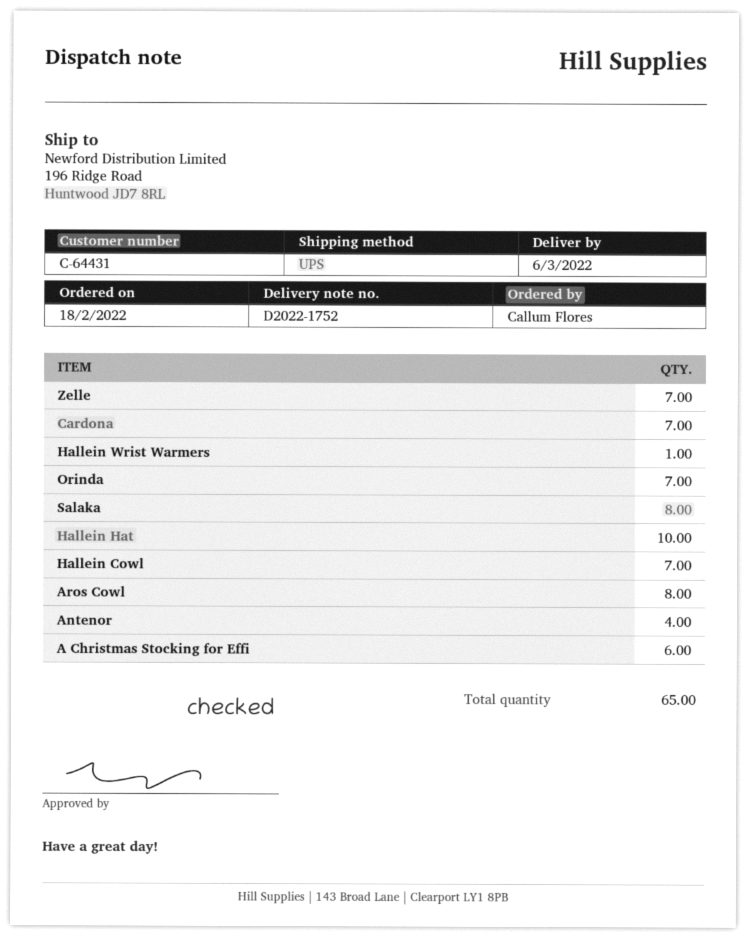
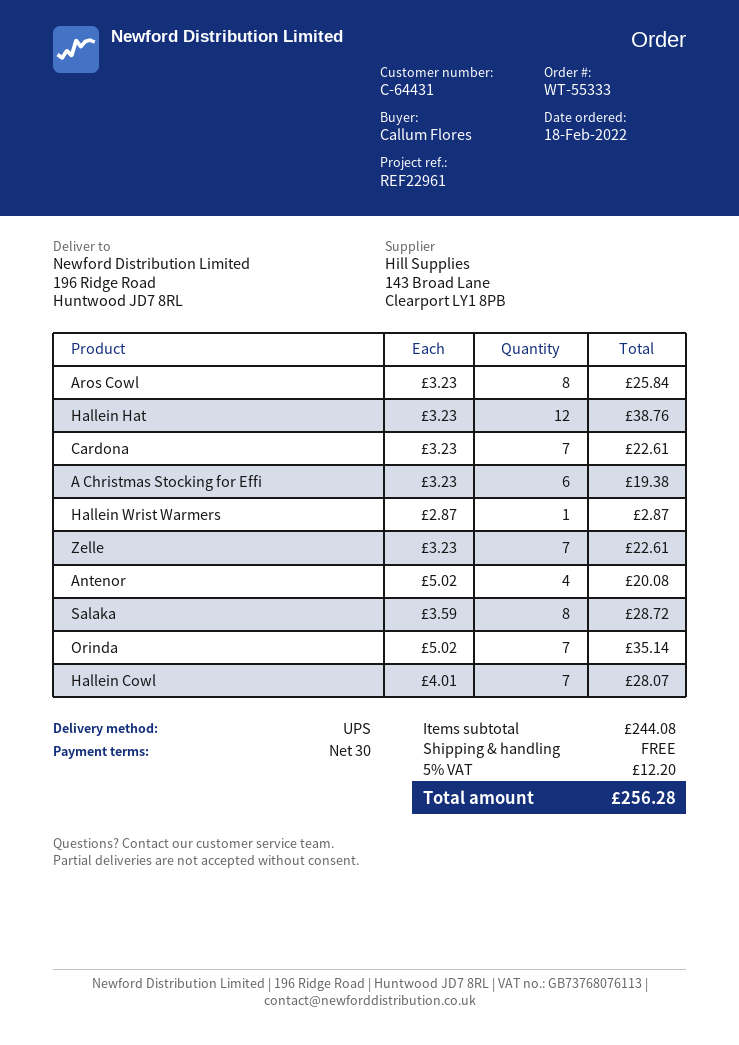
Hallein Hat: 10 -> 12

